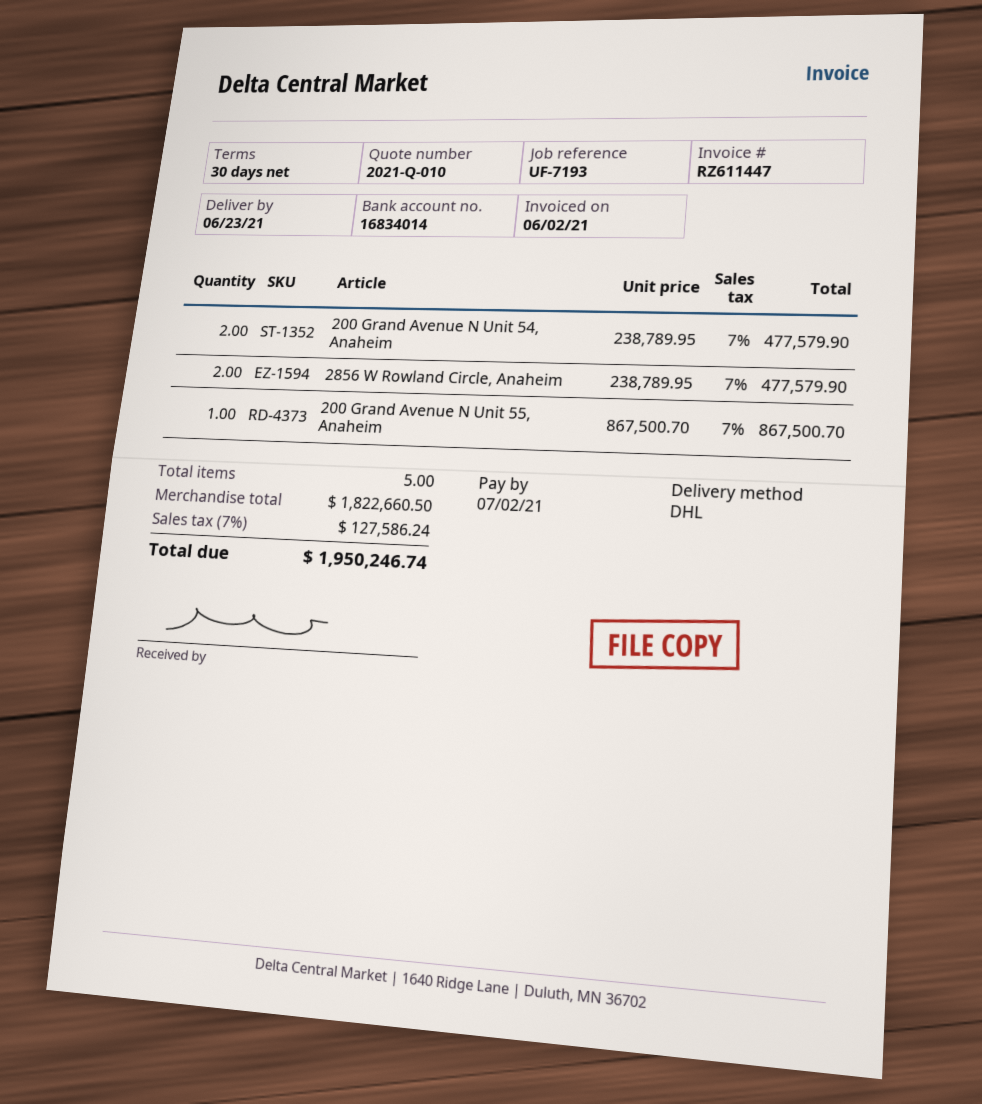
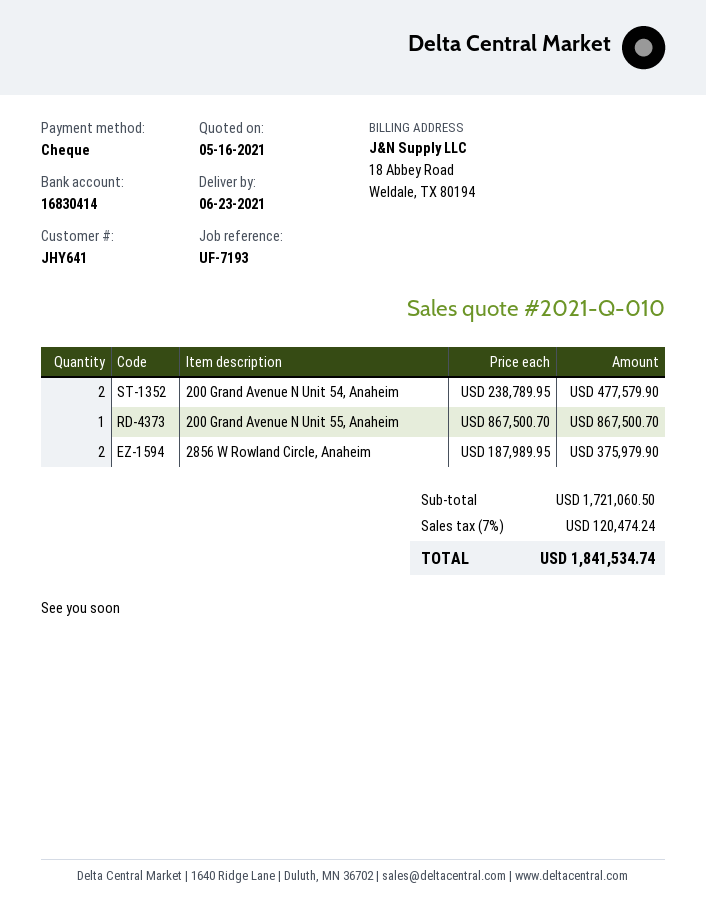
bank account: 16834014 -> 16830414
2856 W Rowland Circle, Anaheim: 2 x 238789.95 = 477579.90 -> 2 x 187989.95 = 375979.90
subtotal: 1822660.50 -> 1721060.50
tax: 7% = 127586.24 -> 7% = 120474.24
total: 1950246.74 -> 1841534.74

